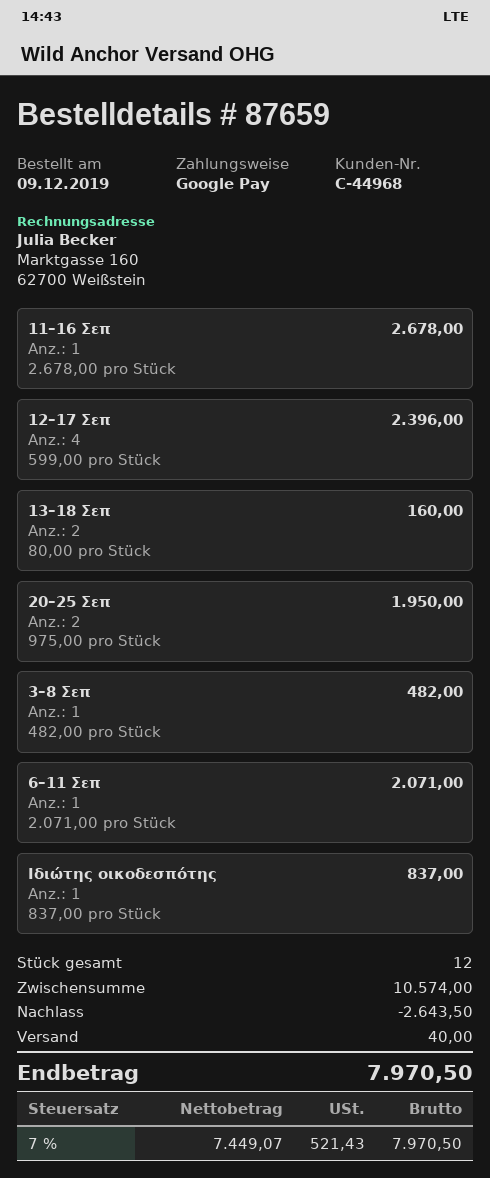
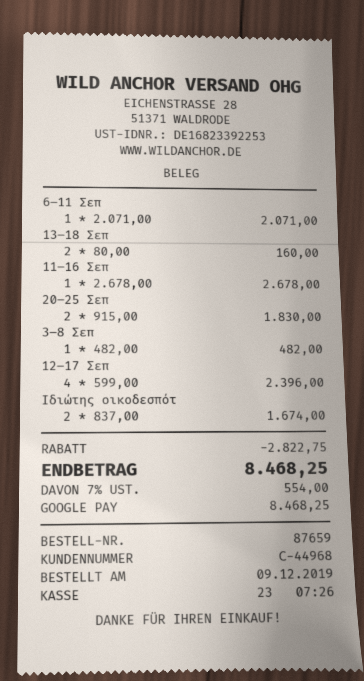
20–25 Σεπ: 2 x 975.00 = 1950.00 -> 2 x 915.00 = 1830.00
Ιδιώτης οικοδεσπότης: 1 x 837.00 = 837.00 -> 2 x 837.00 = 1674.00
discount: 2643.50 -> 2822.75
shipping: 40.00 -> none
tax: 7% = 521.43 -> 7% = 554.00
total: 7970.50 -> 8468.25

